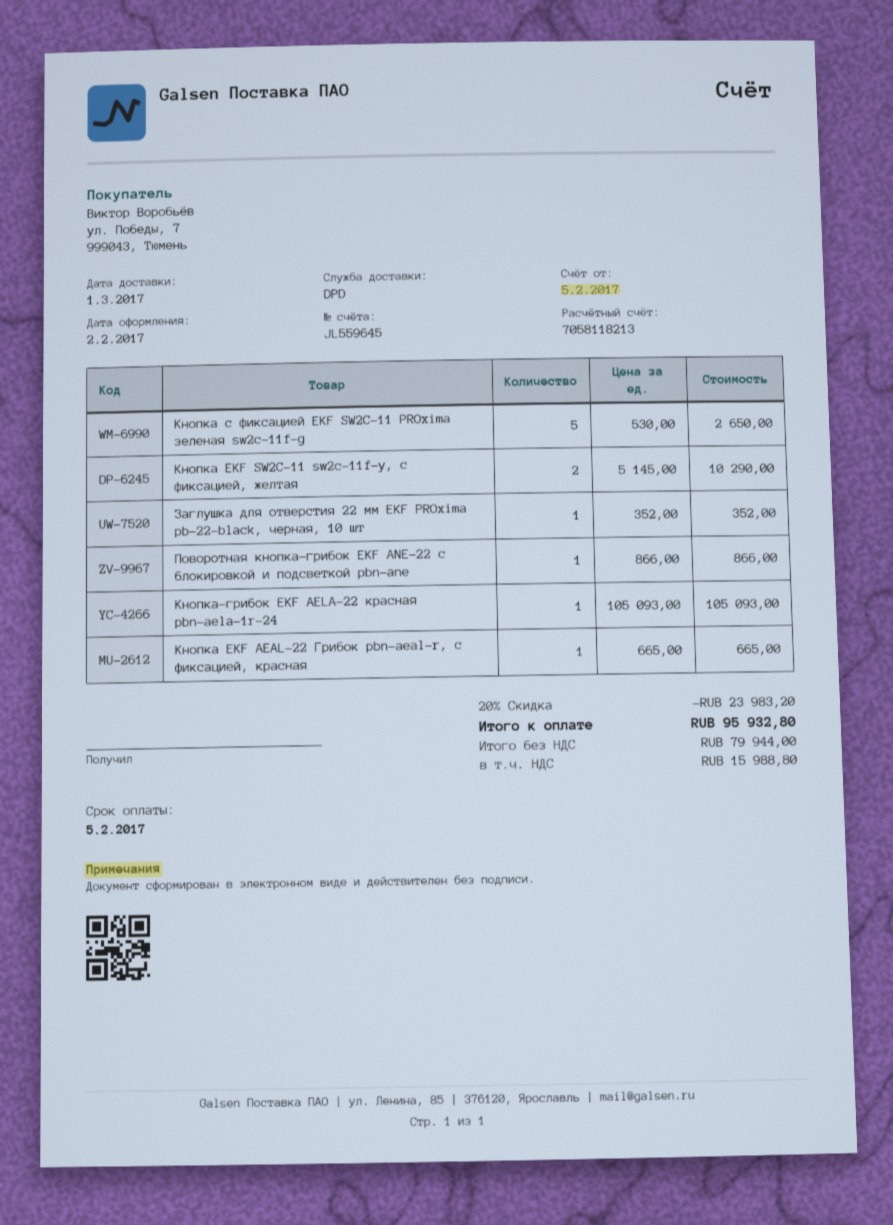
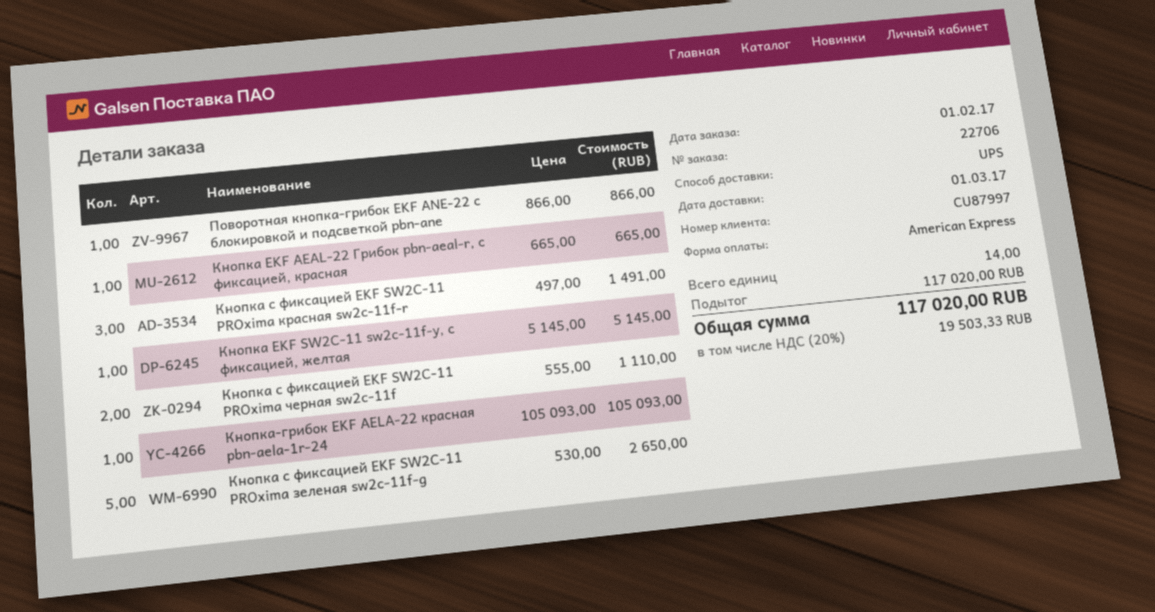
order date: 2017-02-02 -> 2017-02-01
shipping method: DPD -> UPS
Кнопка EKF SW2C-11 sw2c-11f-y, с фиксацией, желтая: 2 x 5145.00 = 10290.00 -> 1 x 5145.00 = 5145.00
Заглушка для отверстия 22 мм EKF PROxima pb-22-black, черная, 10 шт: 1 x 352.00 = 352.00 -> none
Кнопка с фиксацией EKF SW2C-11 PROxima красная sw2c-11f-r: none -> 3 x 497.00 = 1491.00
Кнопка с фиксацией EKF SW2C-11 PROxima черная sw2c-11f: none -> 2 x 555.00 = 1110.00
discount: 20% = 23983.20 -> none
tax: 15988.80 -> 19503.33
total: 95932.80 -> 117020.00

